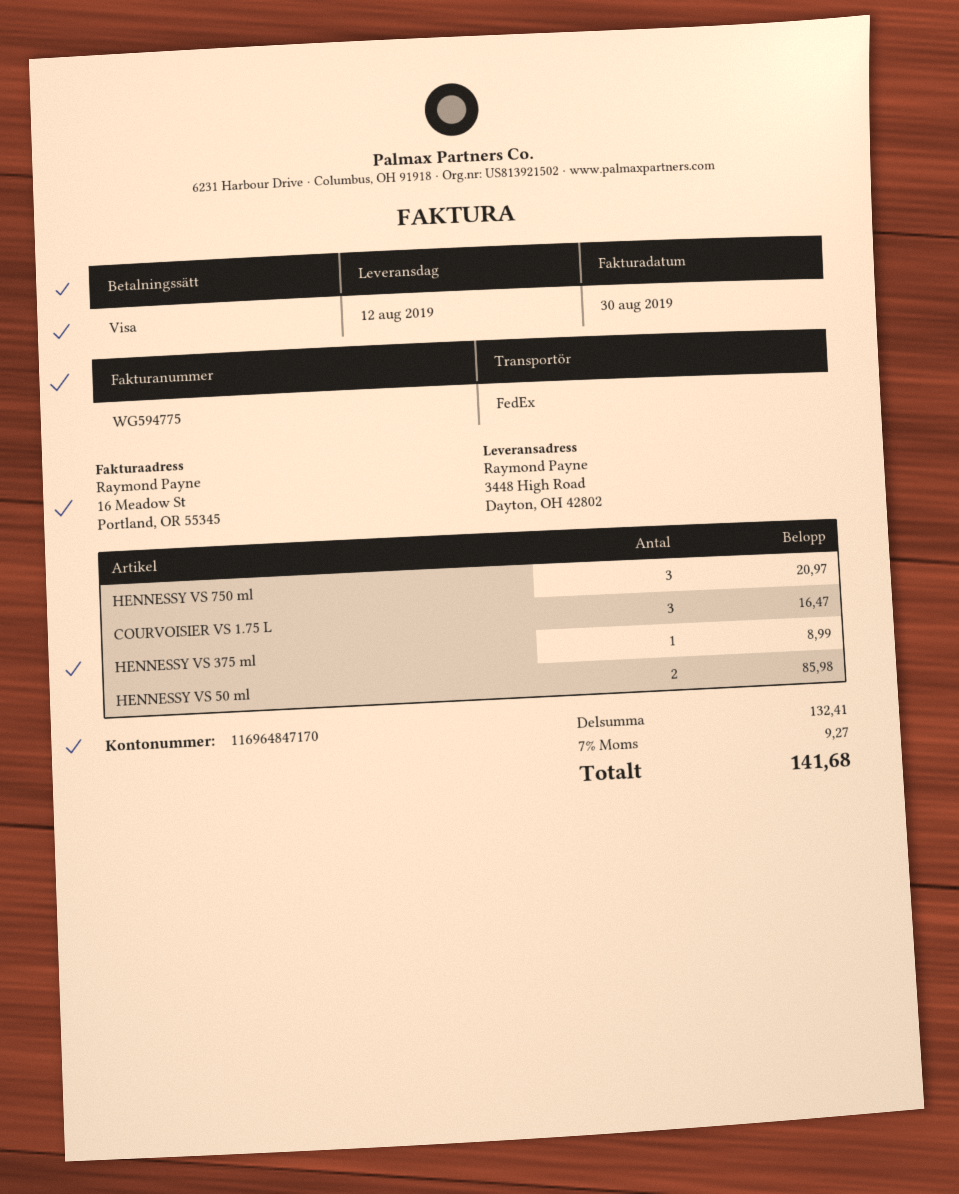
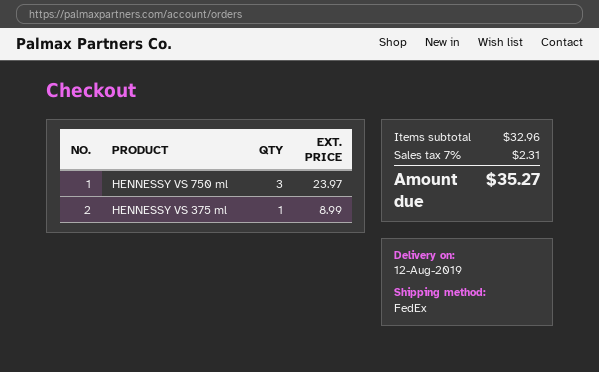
HENNESSY VS 750 ml: 3 for 20.97 -> 3 for 23.97
COURVOISIER VS 1.75 L: 3 for 16.47 -> none
HENNESSY VS 50 ml: 2 for 85.98 -> none
subtotal: 132.41 -> 32.96
tax: 7% = 9.27 -> 7% = 2.31
total: 141.68 -> 35.27

